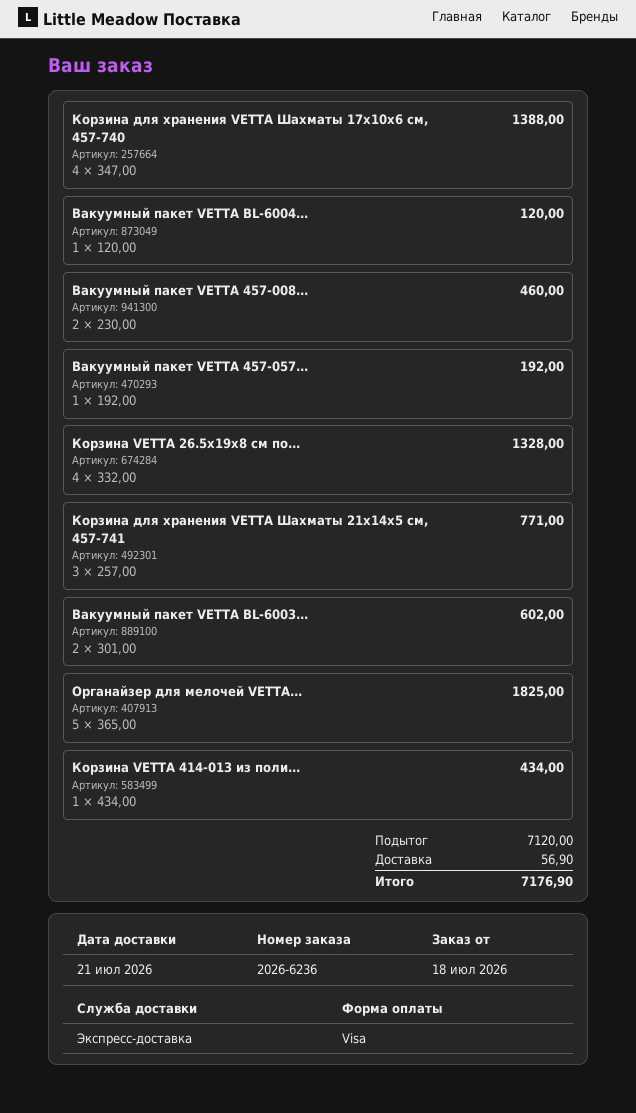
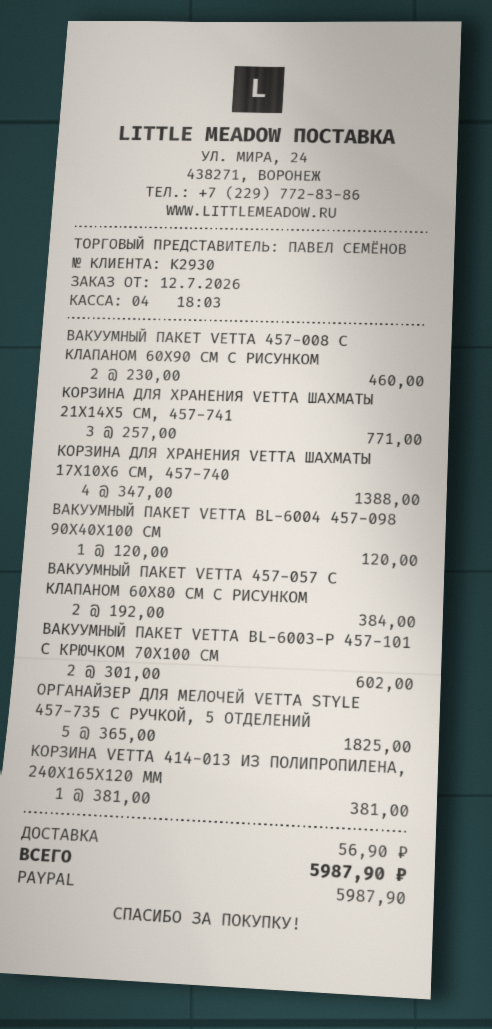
order date: 2026-07-18 -> 2026-07-12
payment method: Visa -> PayPal
Вакуумный пакет VETTA 457-057...: 1 x 192.00 = 192.00 -> 2 x 192.00 = 384.00
Корзина VETTA 26.5x19x8 см по...: 4 x 332.00 = 1328.00 -> none
Корзина VETTA 414-013 из поли...: 1 x 434.00 = 434.00 -> 1 x 381.00 = 381.00
total: 7176.90 -> 5987.90

